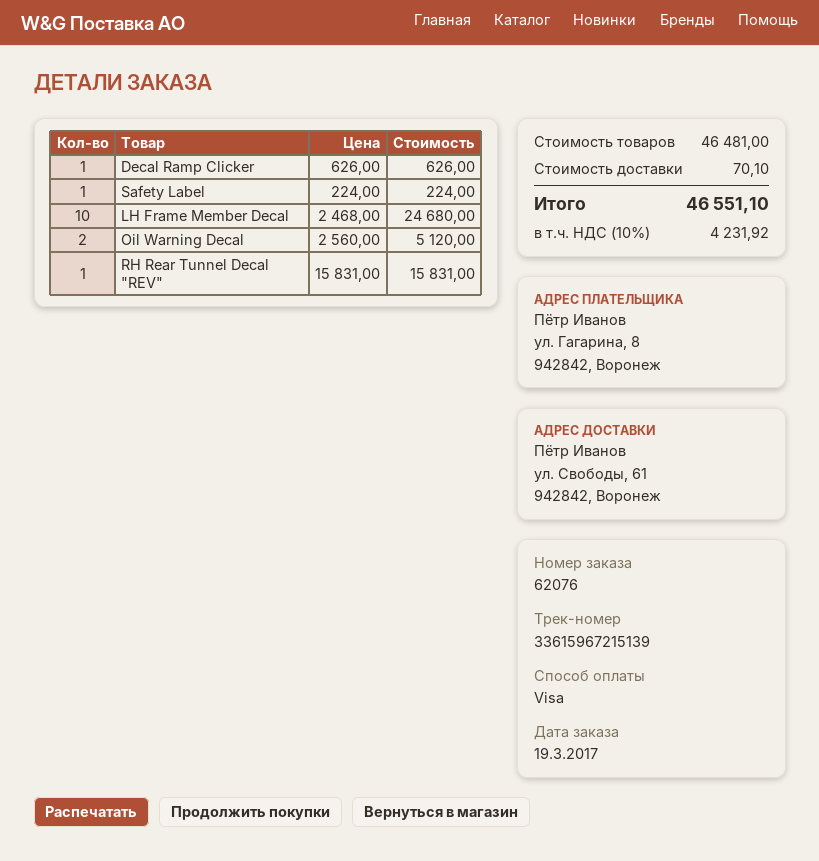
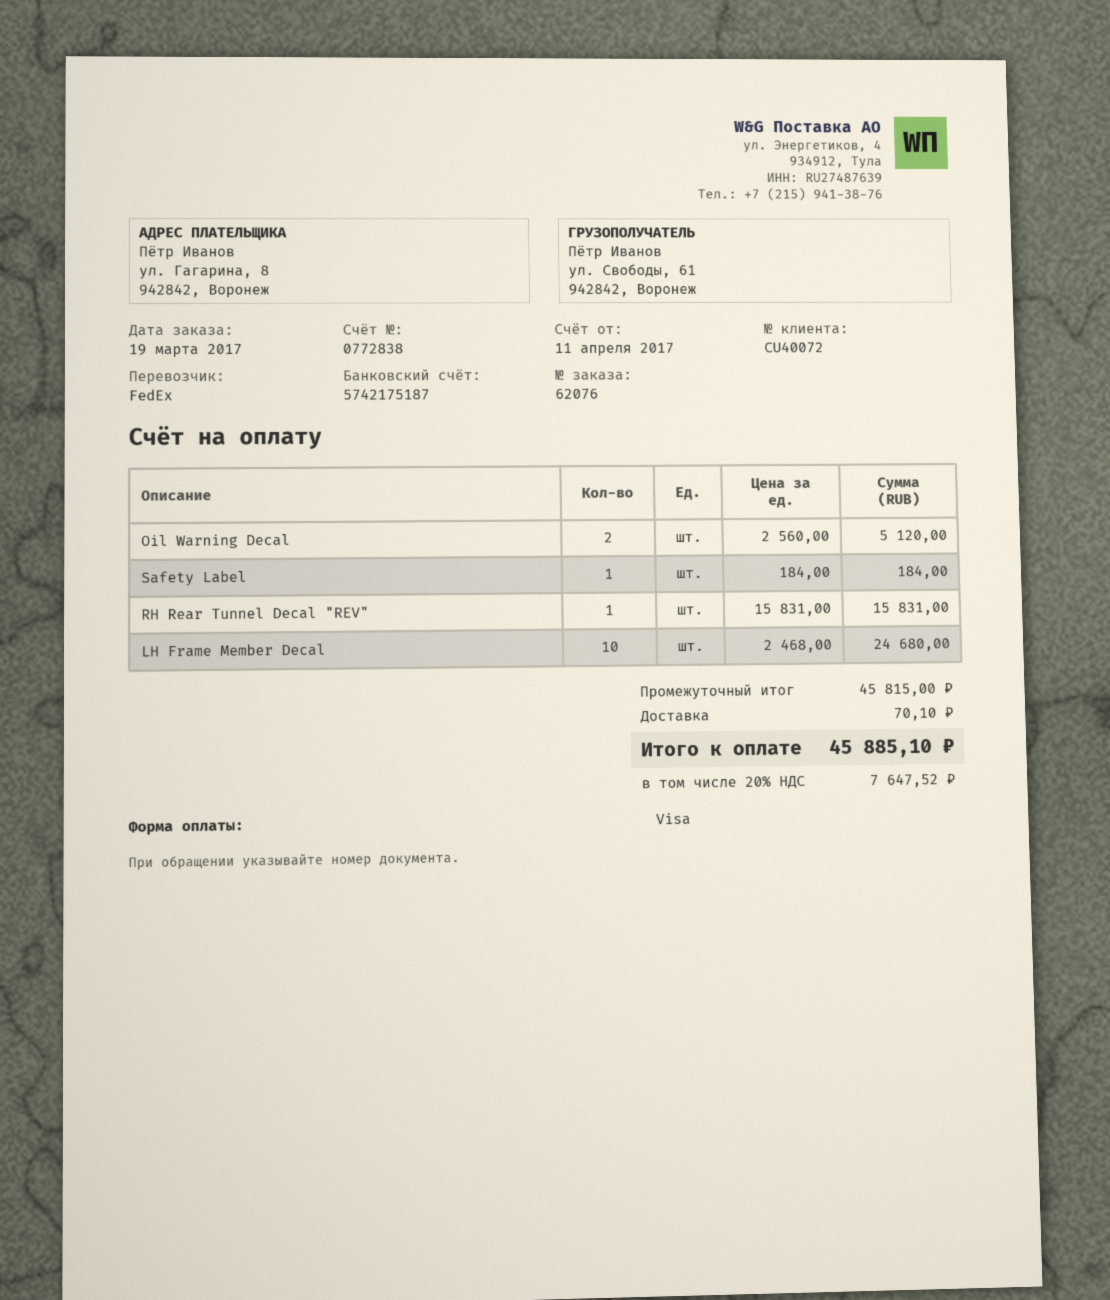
Decal Ramp Clicker: 1 x 626.00 = 626.00 -> none
Safety Label: 1 x 224.00 = 224.00 -> 1 x 184.00 = 184.00
subtotal: 46481.00 -> 45815.00
tax: 10% = 4231.92 -> 20% = 7647.52
total: 46551.10 -> 45885.10

